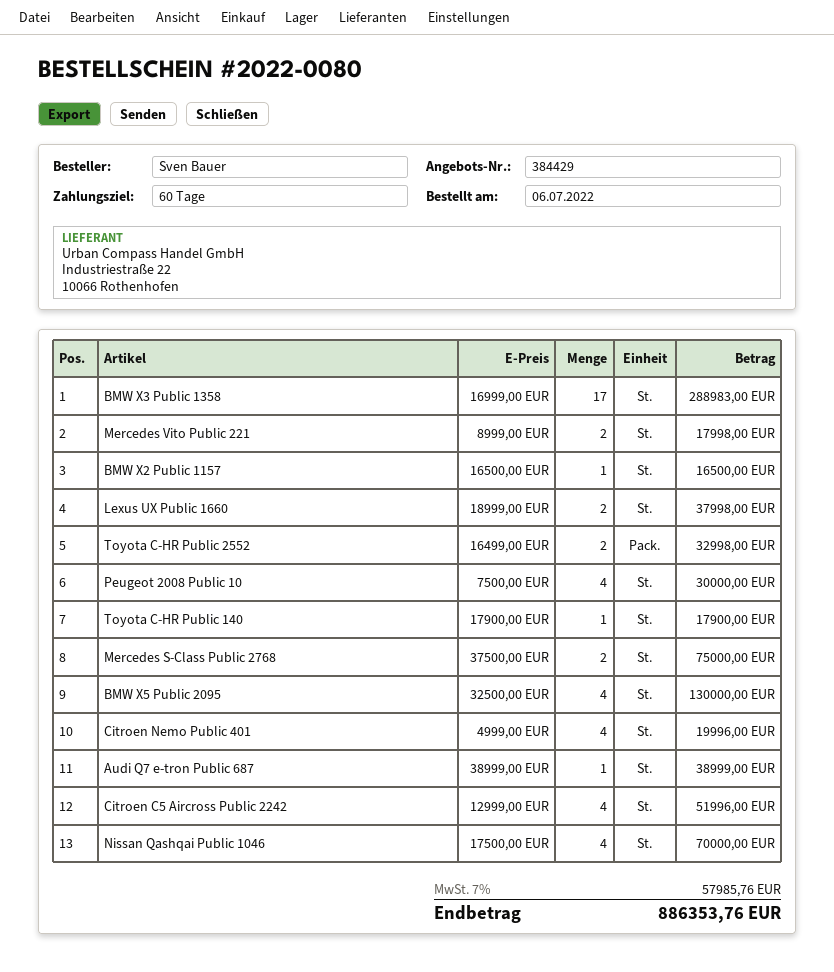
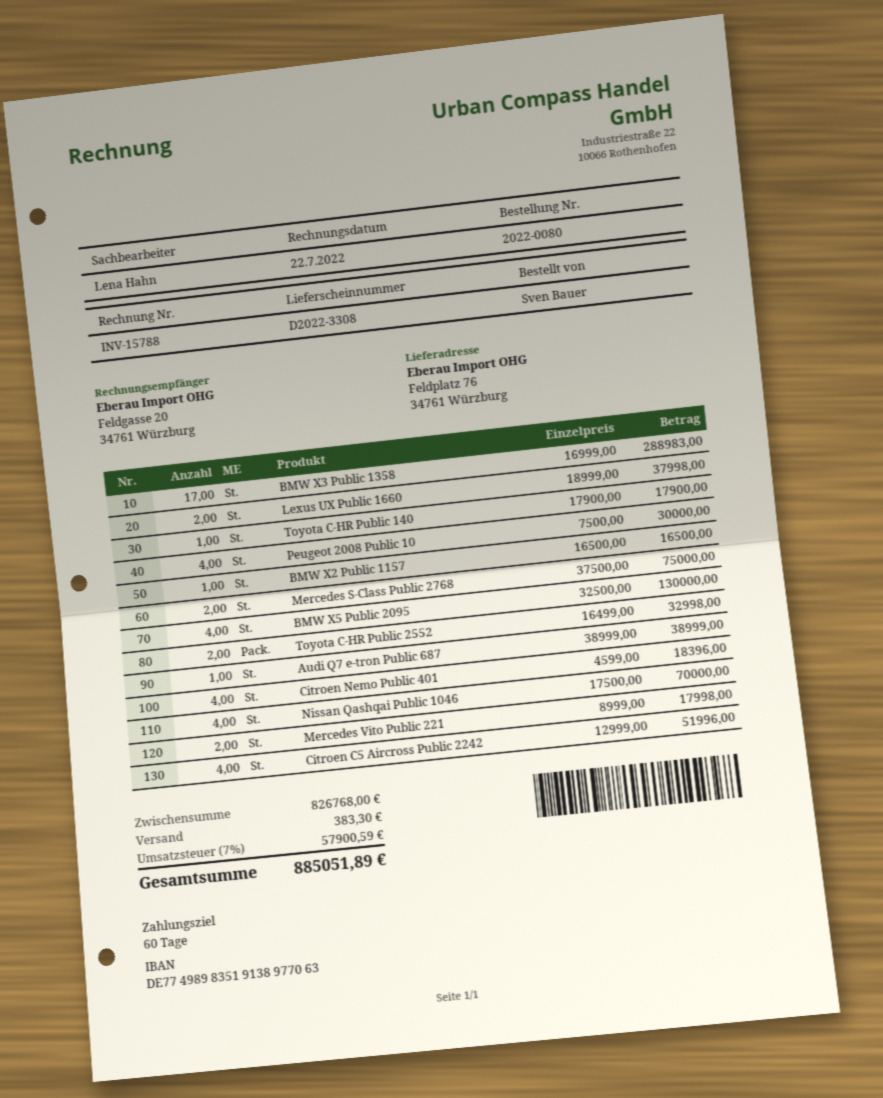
Citroen Nemo Public 401: 4 x 4999.00 = 19996.00 -> 4 x 4599.00 = 18396.00
shipping: none -> 383.30
tax: 7% = 57985.76 -> 7% = 57900.59
total: 886353.76 -> 885051.89

